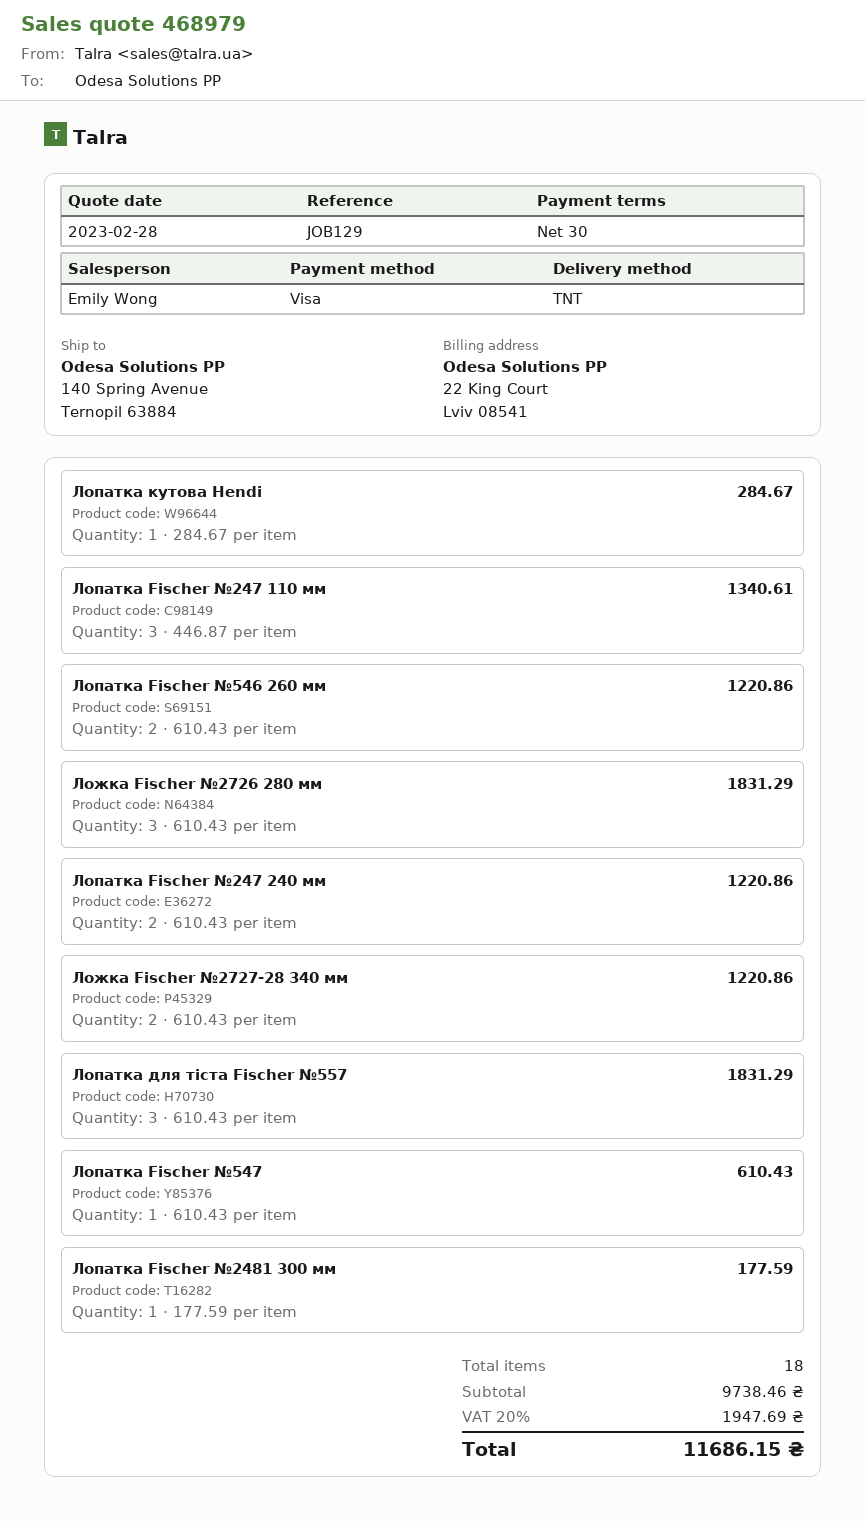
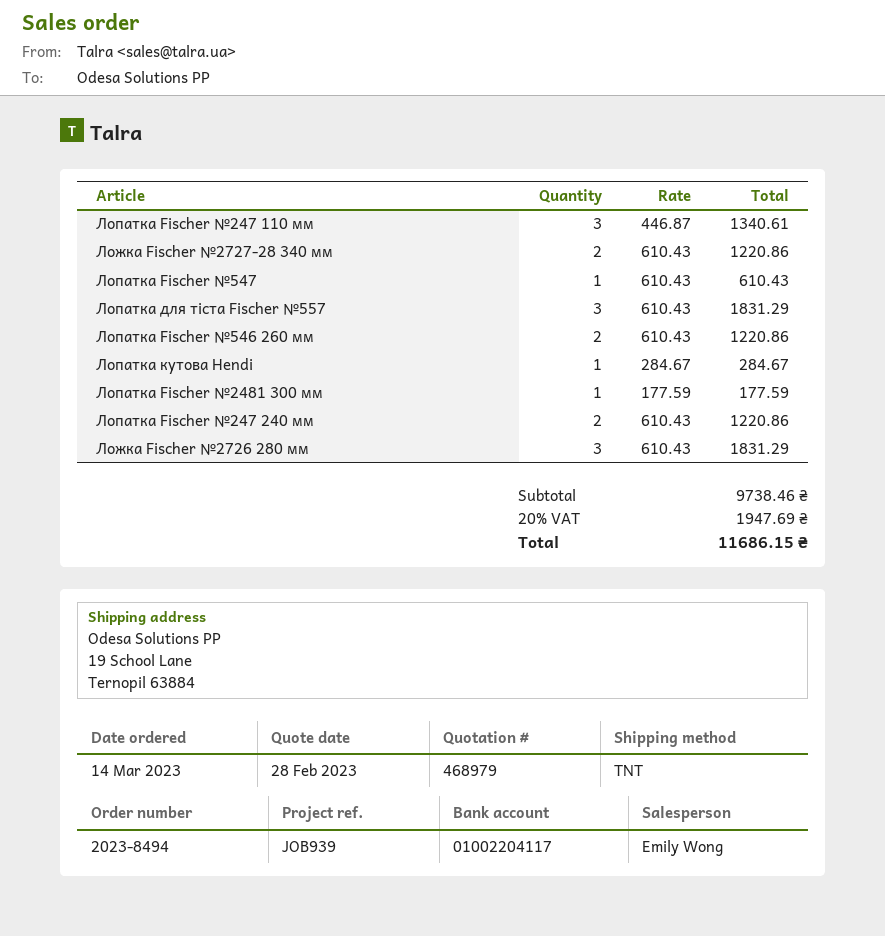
reference: JOB129 -> JOB939
ship to: 140 Spring Avenue, Ternopil 63884 -> 19 School Lane, Ternopil 63884

